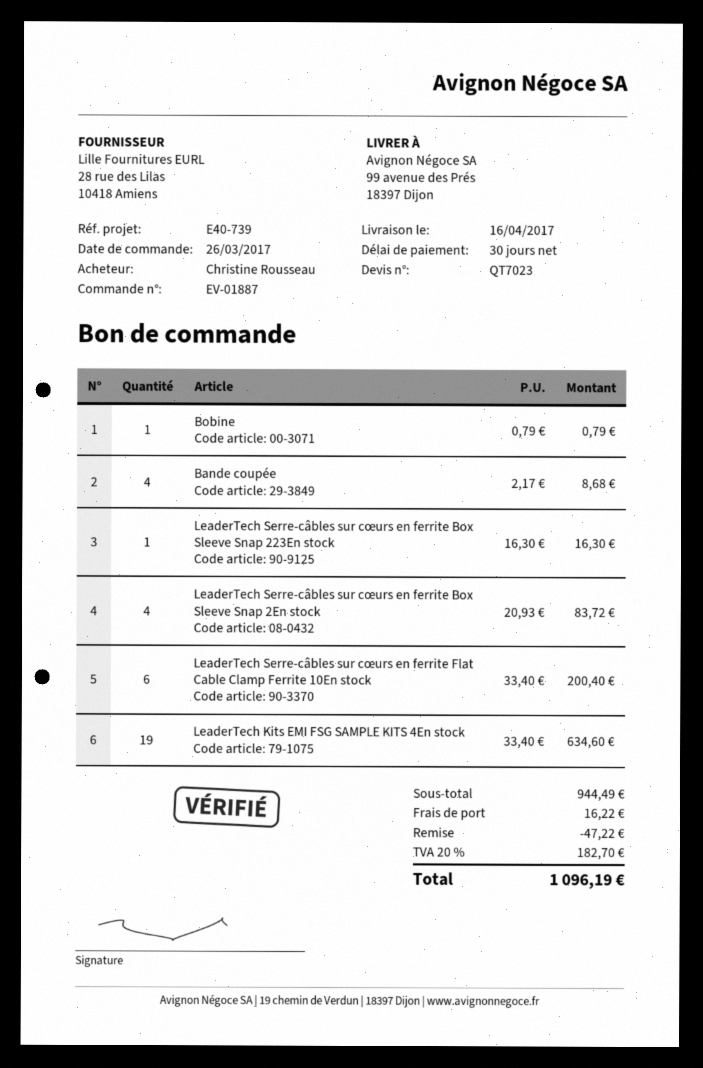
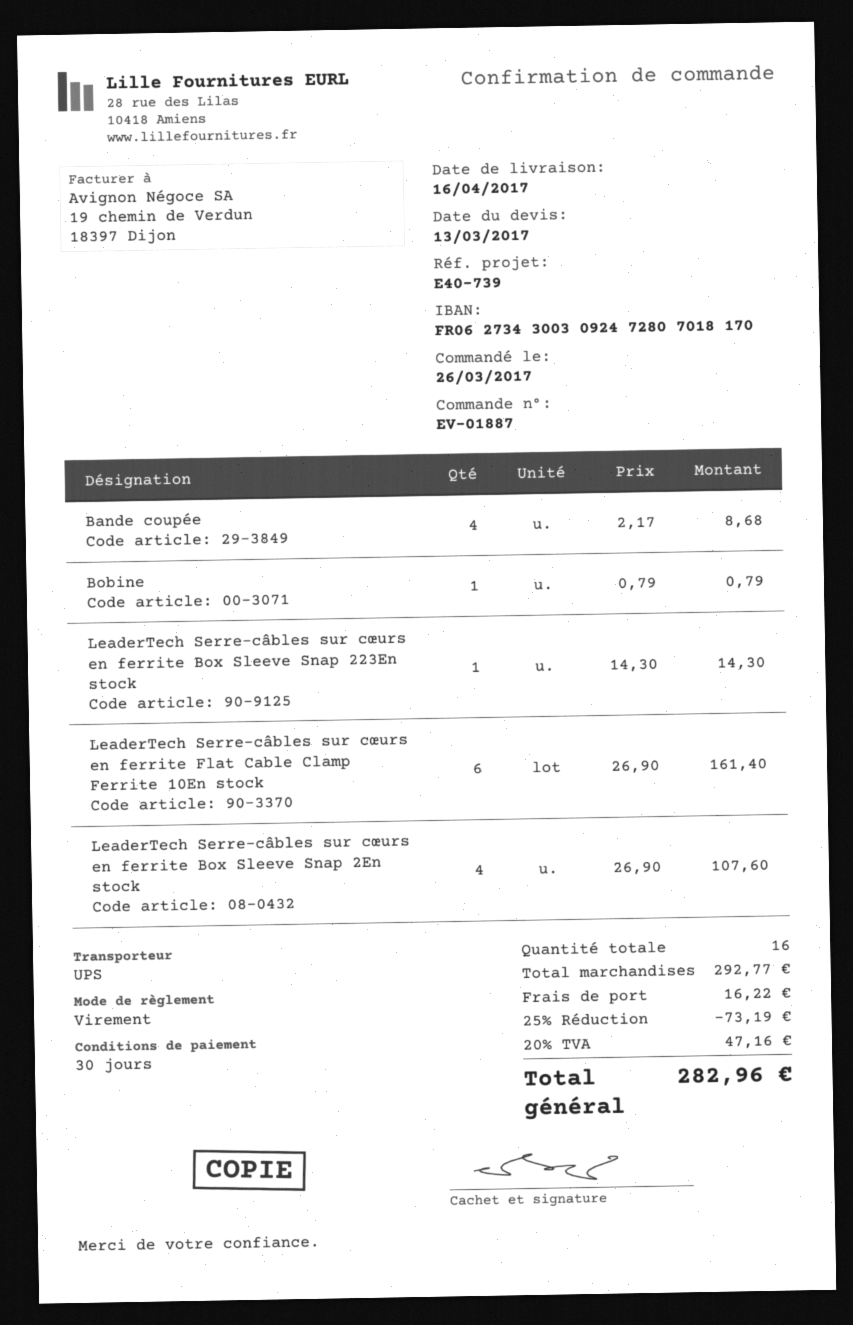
LeaderTech Serre-câbles sur cœurs en ferrite Box Sleeve Snap 223En stock: 1 x 16.30 = 16.30 -> 1 x 14.30 = 14.30
LeaderTech Serre-câbles sur cœurs en ferrite Box Sleeve Snap 2En stock: 4 x 20.93 = 83.72 -> 4 x 26.90 = 107.60
LeaderTech Serre-câbles sur cœurs en ferrite Flat Cable Clamp Ferrite 10En stock: 6 x 33.40 = 200.40 -> 6 x 26.90 = 161.40
LeaderTech Kits EMI FSG SAMPLE KITS 4En stock: 19 x 33.40 = 634.60 -> none
subtotal: 944.49 -> 292.77
discount: 47.22 -> 73.19
tax: 20% = 182.70 -> 20% = 47.16
total: 1096.19 -> 282.96

